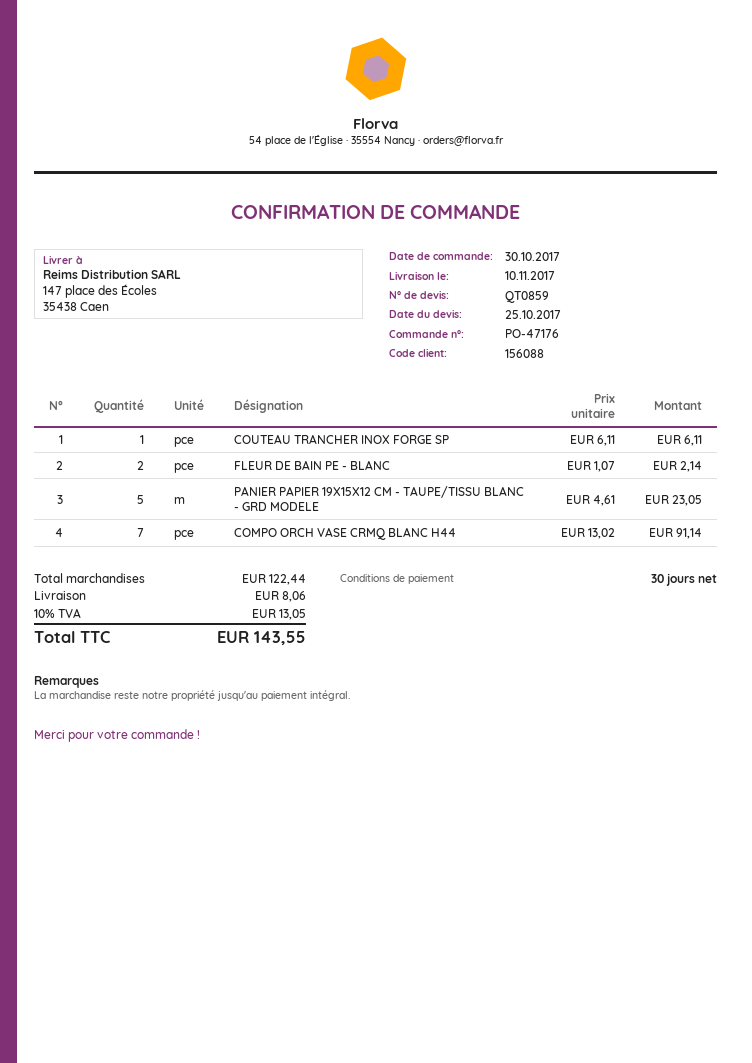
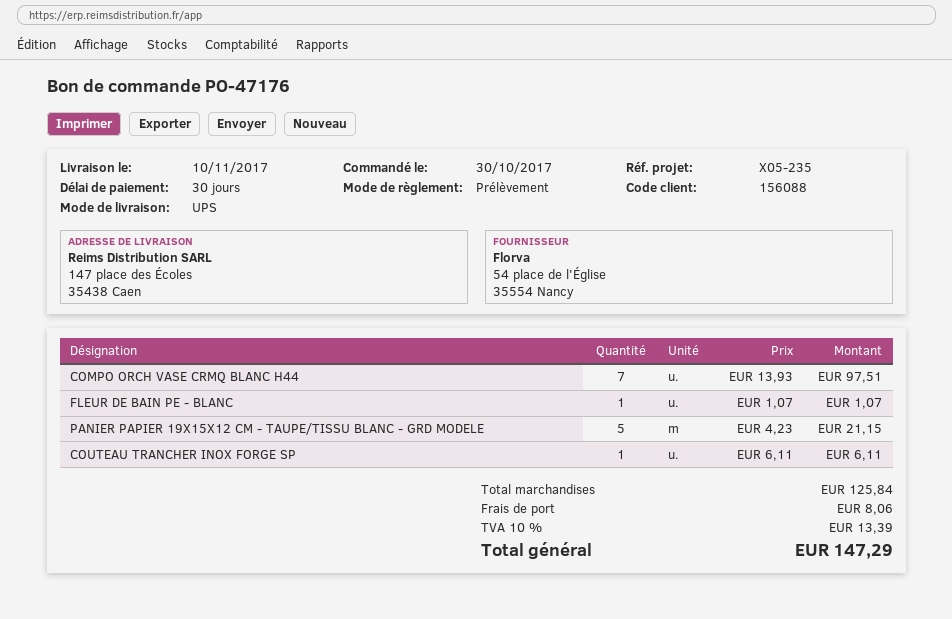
FLEUR DE BAIN PE - BLANC: 2 x 1.07 = 2.14 -> 1 x 1.07 = 1.07
PANIER PAPIER 19X15X12 CM - TAUPE/TISSU BLANC - GRD MODELE: 5 x 4.61 = 23.05 -> 5 x 4.23 = 21.15
COMPO ORCH VASE CRMQ BLANC H44: 7 x 13.02 = 91.14 -> 7 x 13.93 = 97.51
subtotal: 122.44 -> 125.84
tax: 10% = 13.05 -> 10% = 13.39
total: 143.55 -> 147.29

